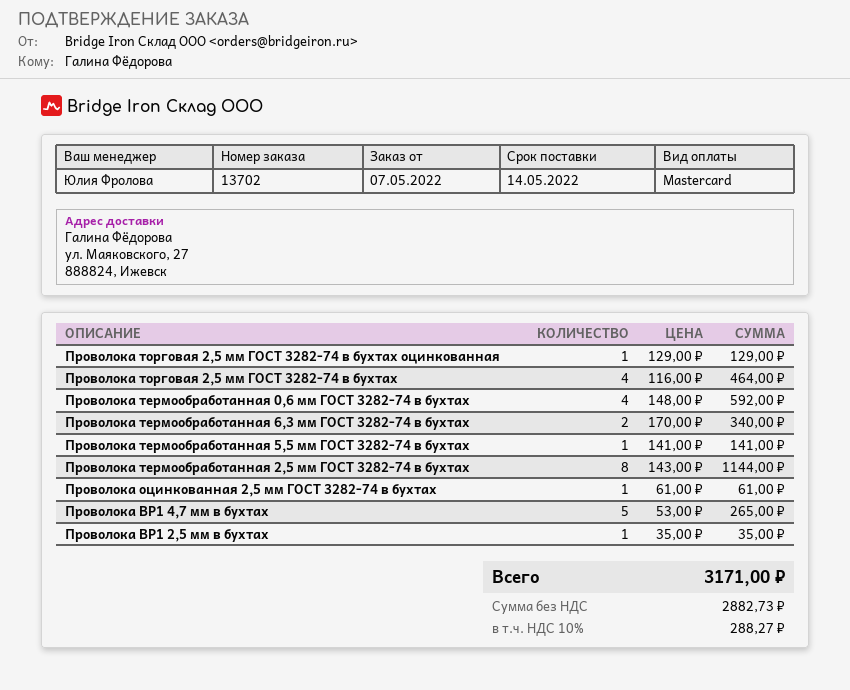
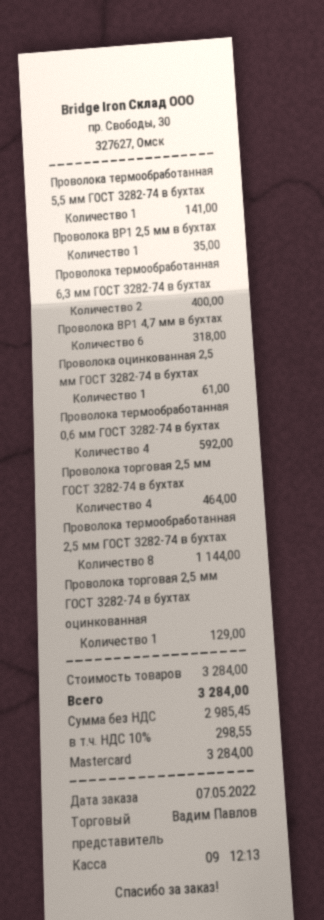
sales rep: Юлия Фролова -> Вадим Павлов
Проволока термообработанная 6,3 мм ГОСТ 3282-74 в бухтах: 2 for 340.00 -> 2 for 400.00
Проволока ВР1 4,7 мм в бухтах: 5 for 265.00 -> 6 for 318.00
net: 2882.73 -> 2985.45
tax: 10% = 288.27 -> 10% = 298.55
total: 3171.00 -> 3284.00

